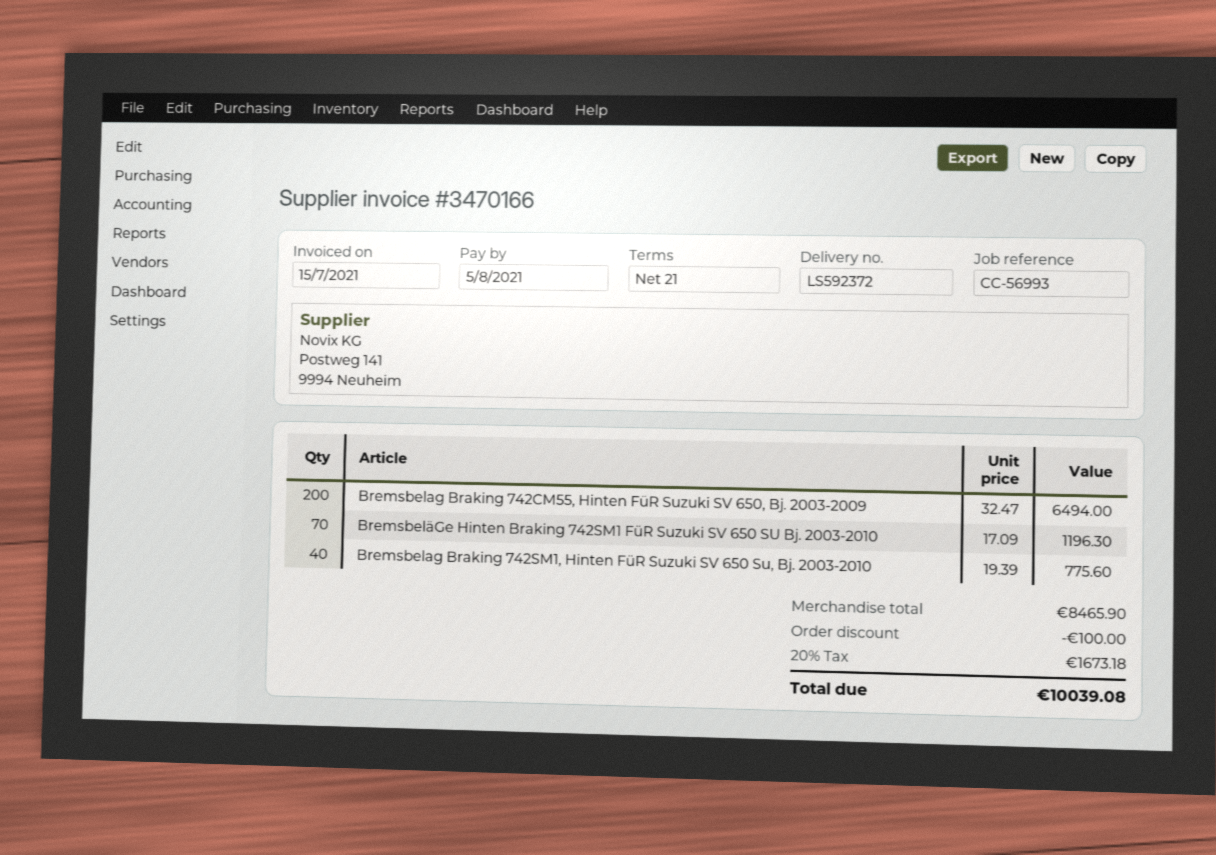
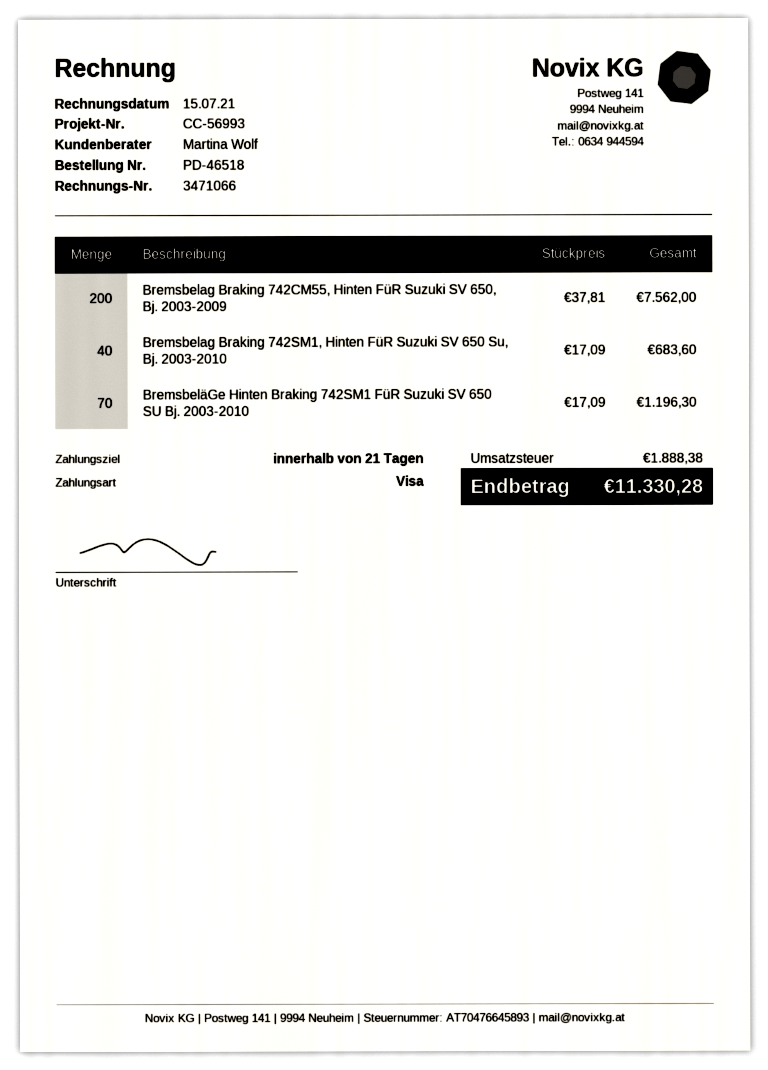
invoice number: 3470166 -> 3471066
Bremsbelag Braking 742CM55, Hinten FüR Suzuki SV 650, Bj. 2003-2009: 200 x 32.47 = 6494.00 -> 200 x 37.81 = 7562.00
Bremsbelag Braking 742SM1, Hinten FüR Suzuki SV 650 Su, Bj. 2003-2010: 40 x 19.39 = 775.60 -> 40 x 17.09 = 683.60
discount: 100.00 -> none
tax: 1673.18 -> 1888.38
total: 10039.08 -> 11330.28

